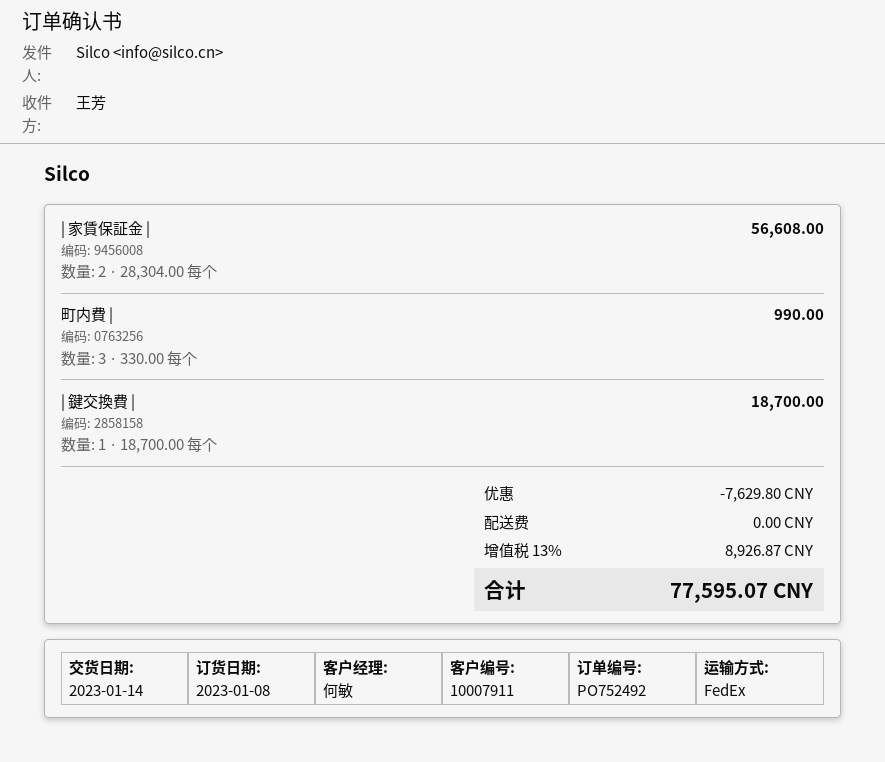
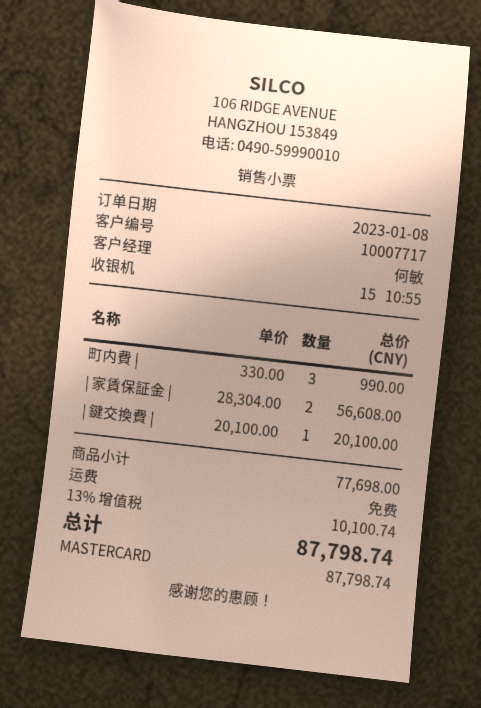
customer number: 10007911 -> 10007717
| 鍵交換費 |: 1 x 18700.00 = 18700.00 -> 1 x 20100.00 = 20100.00
discount: 7629.80 -> none
tax: 13% = 8926.87 -> 13% = 10100.74
total: 77595.07 -> 87798.74

